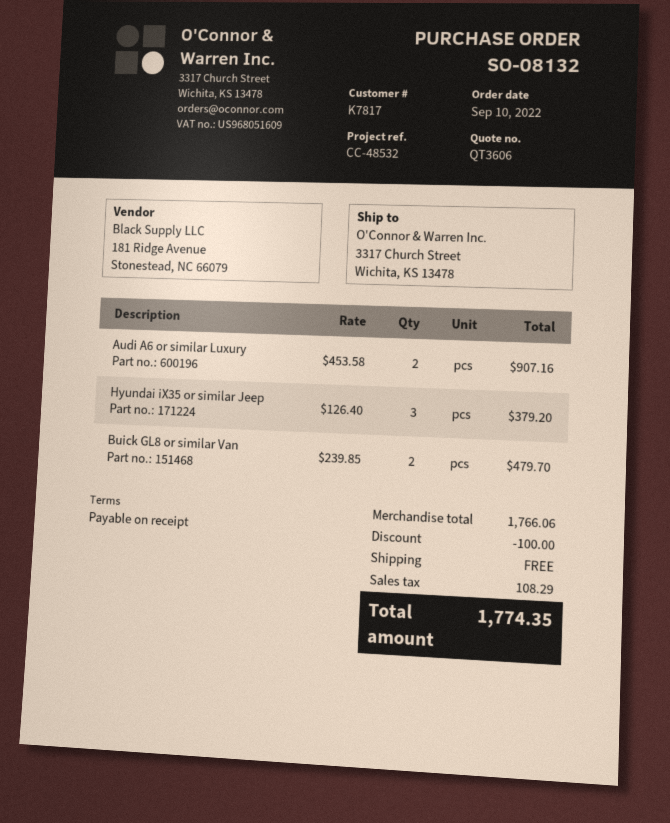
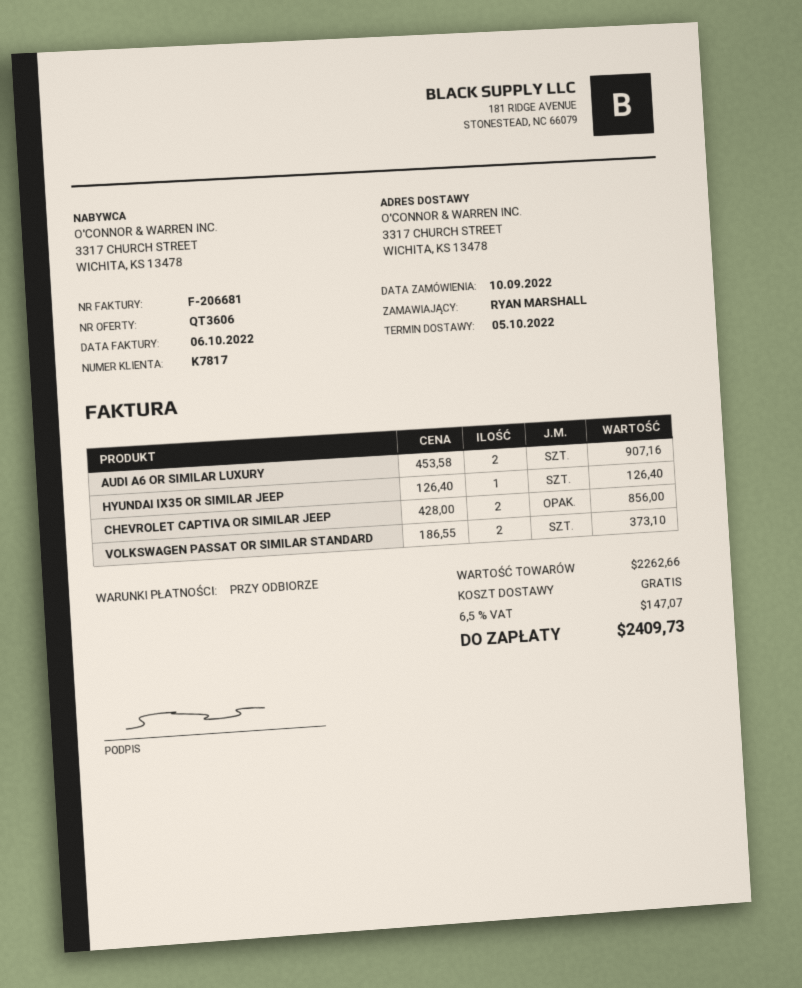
Hyundai iX35 or similar Jeep: 3 x 126.40 = 379.20 -> 1 x 126.40 = 126.40
Buick GL8 or similar Van: 2 x 239.85 = 479.70 -> none
CHEVROLET CAPTIVA OR SIMILAR JEEP: none -> 2 x 428.00 = 856.00
VOLKSWAGEN PASSAT OR SIMILAR STANDARD: none -> 2 x 186.55 = 373.10
subtotal: 1766.06 -> 2262.66
discount: 100.00 -> none
tax: 108.29 -> 147.07
total: 1774.35 -> 2409.73

